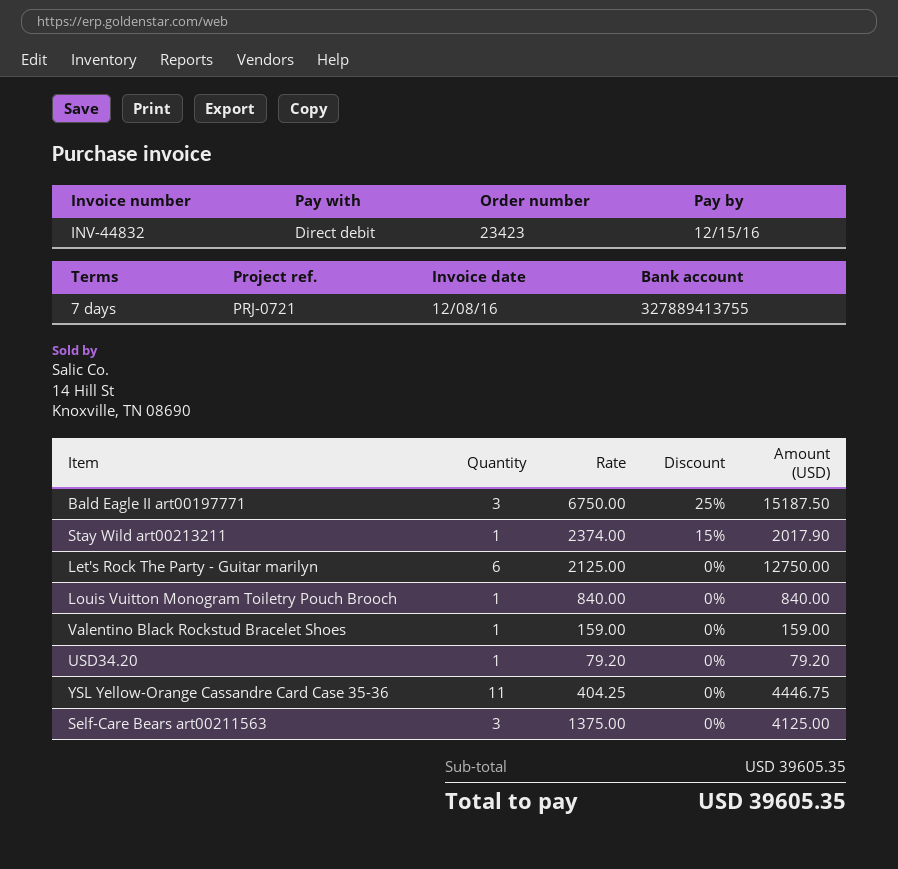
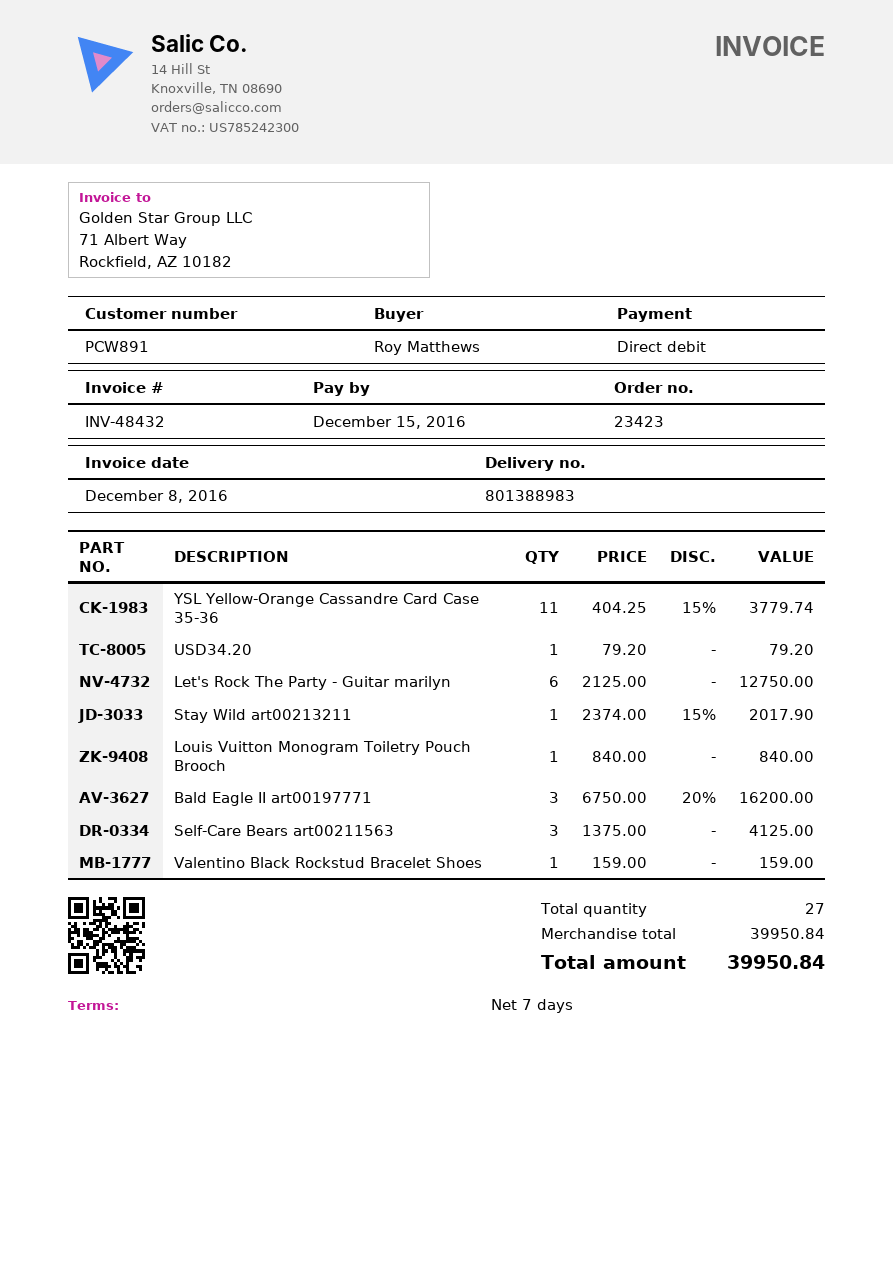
invoice number: INV-44832 -> INV-48432
Bald Eagle II art00197771: 3 x 6750.00 - 25% = 15187.50 -> 3 x 6750.00 - 20% = 16200.00
YSL Yellow-Orange Cassandre Card Case 35-36: 11 x 404.25 = 4446.75 -> 11 x 404.25 - 15% = 3779.74
subtotal: 39605.35 -> 39950.84
total: 39605.35 -> 39950.84

